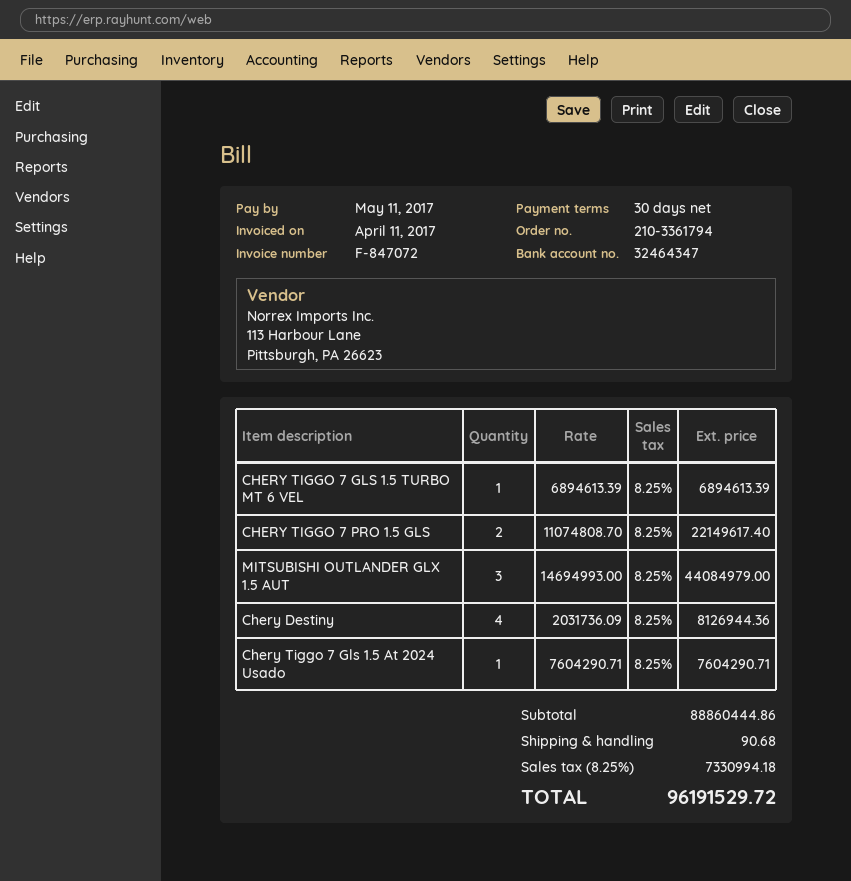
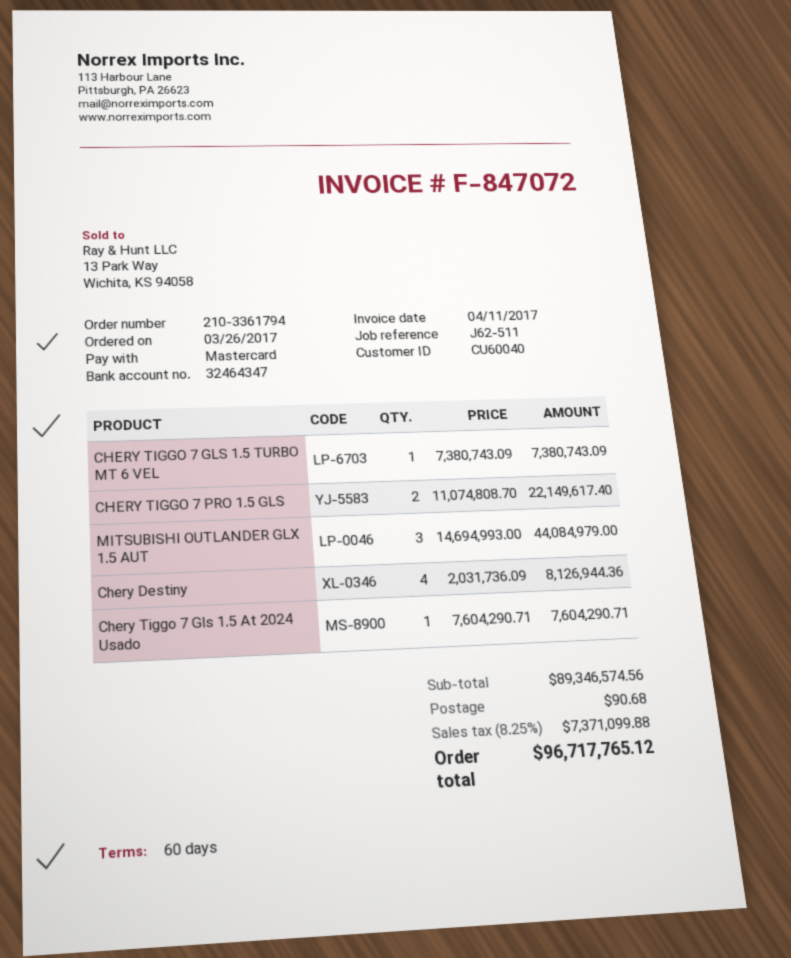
payment terms: 30 days -> 60 days
CHERY TIGGO 7 GLS 1.5 TURBO MT 6 VEL: 1 x 6894613.39 = 6894613.39 -> 1 x 7380743.09 = 7380743.09
subtotal: 88860444.86 -> 89346574.56
tax: 8.25% = 7330994.18 -> 8.25% = 7371099.88
total: 96191529.72 -> 96717765.12

